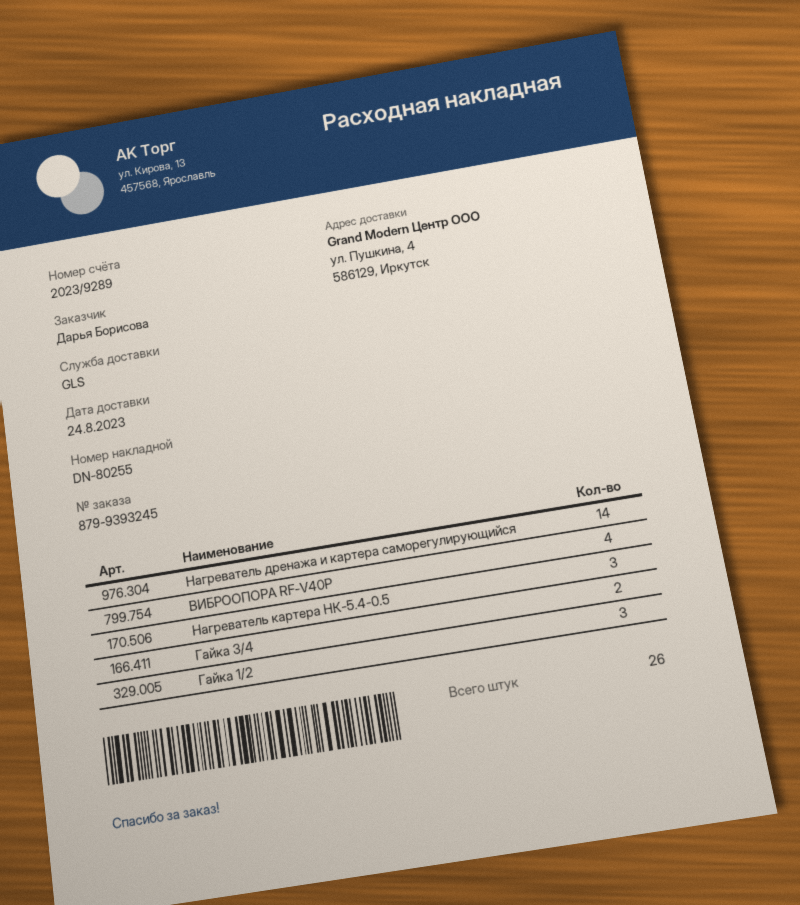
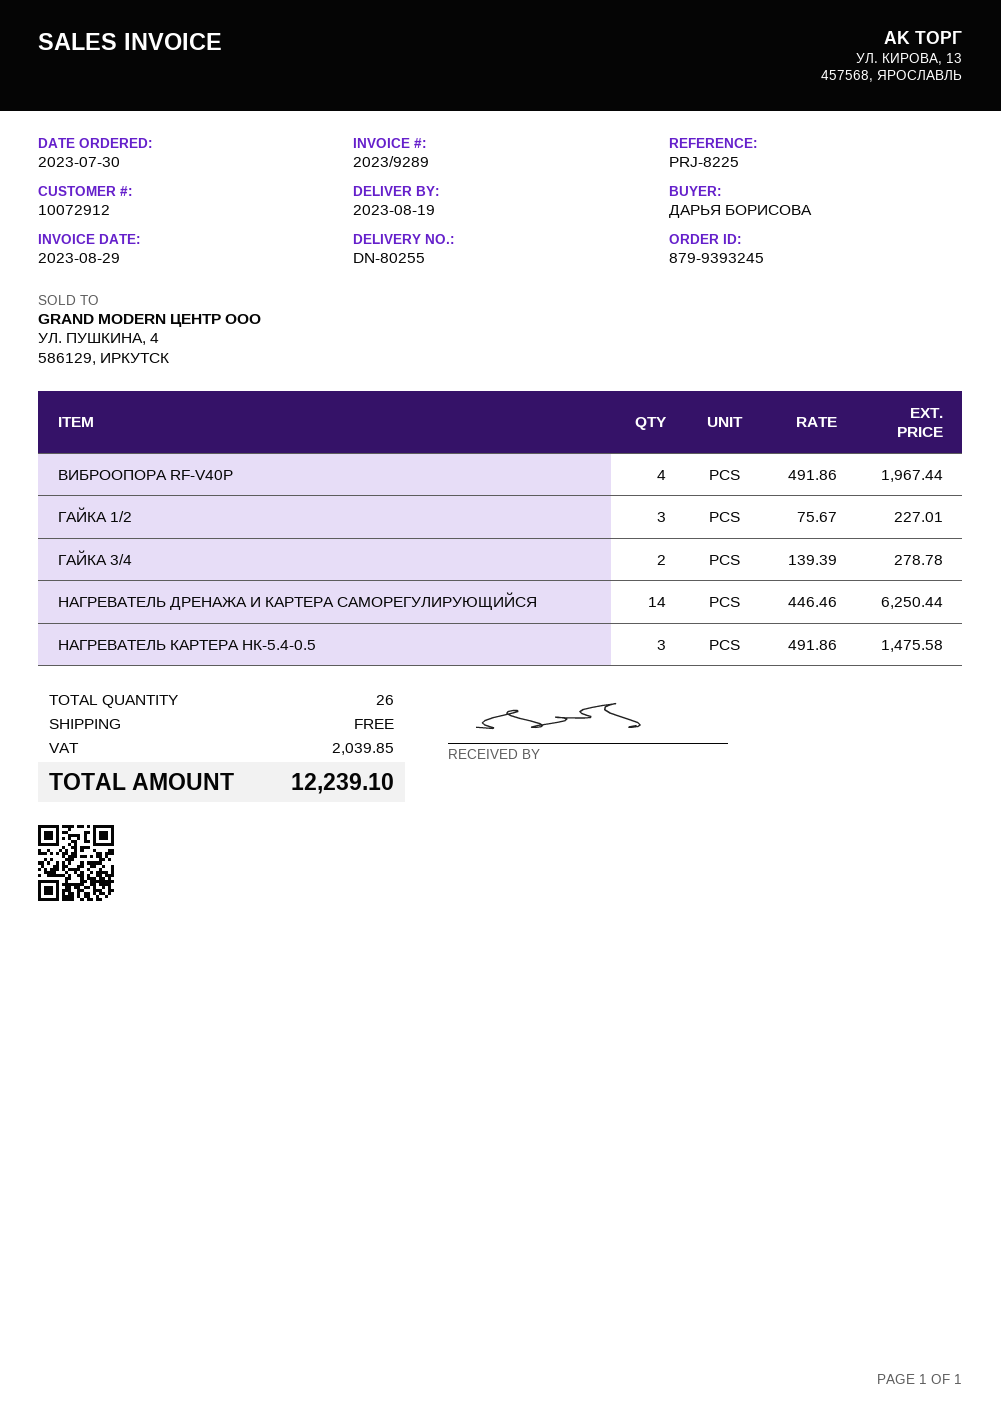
delivery date: 2023-08-24 -> 2023-08-19

